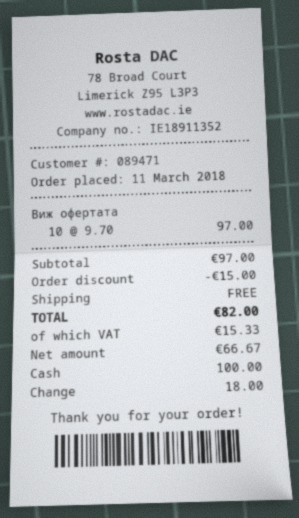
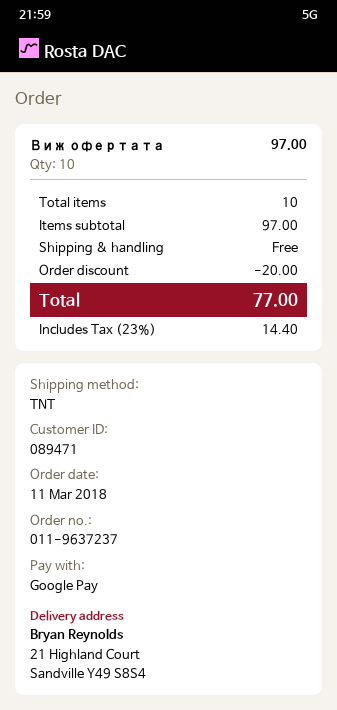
payment method: cash -> Google Pay
discount: 15.00 -> 20.00
tax: 15.33 -> 14.40
total: 82.00 -> 77.00

